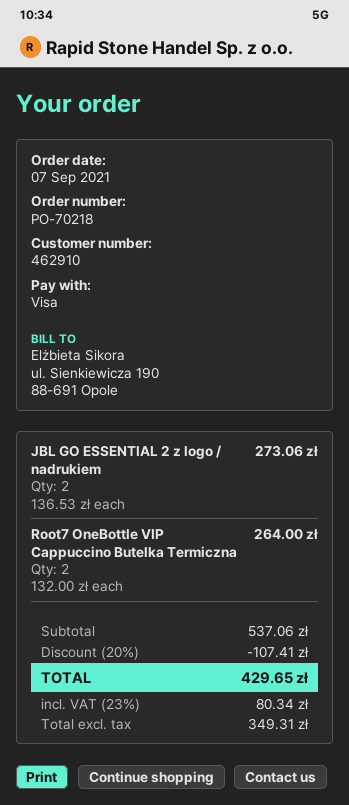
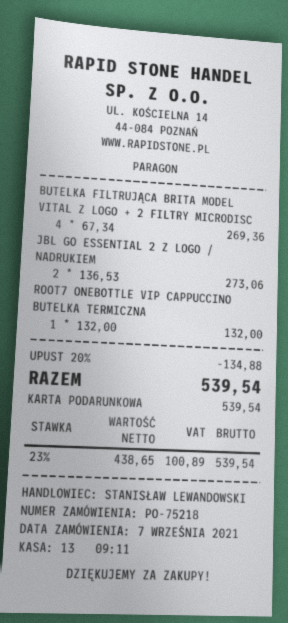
order number: PO-70218 -> PO-75218
payment method: Visa -> gift card
Root7 OneBottle VIP Cappuccino Butelka Termiczna: 2 x 132.00 = 264.00 -> 1 x 132.00 = 132.00
BUTELKA FILTRUJĄCA BRITA MODEL VITAL Z LOGO + 2 FILTRY MICRODISC: none -> 4 x 67.34 = 269.36
discount: 20% = 107.41 -> 20% = 134.88
net: 349.31 -> 438.65
tax: 23% = 80.34 -> 23% = 100.89
total: 429.65 -> 539.54

